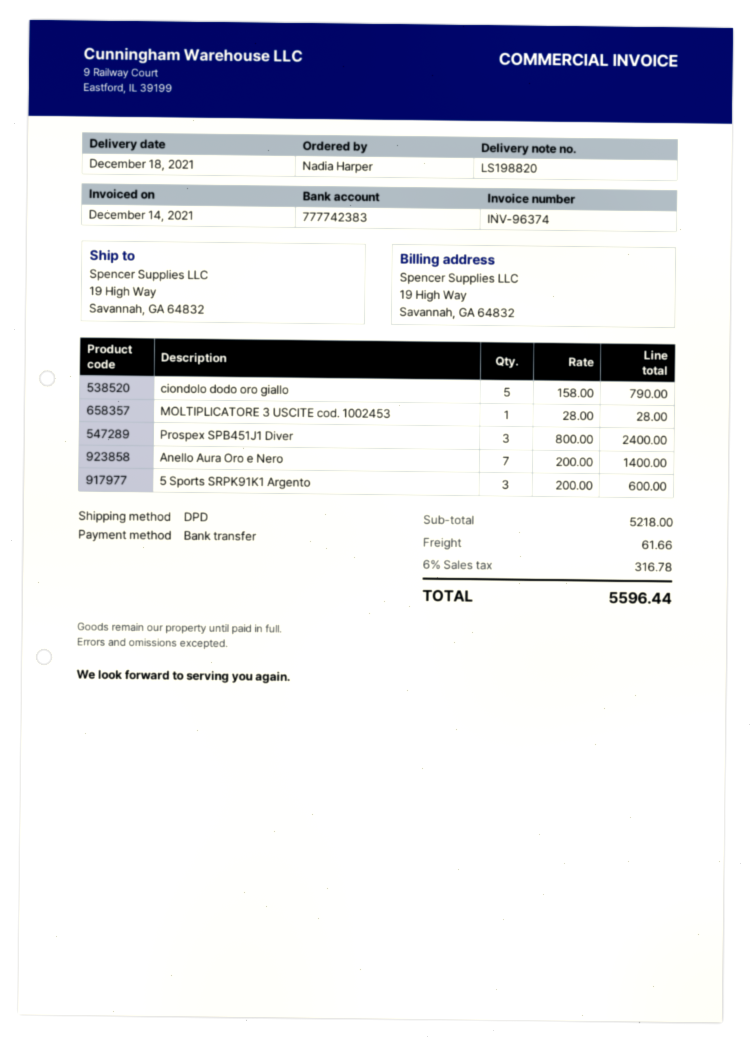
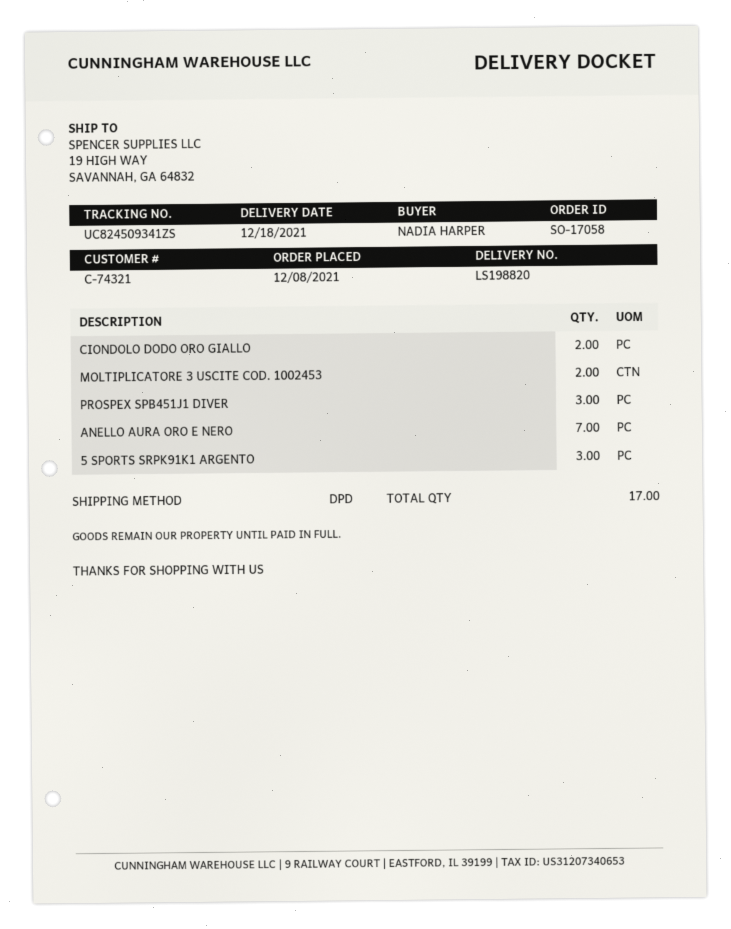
ciondolo dodo oro giallo: 5 -> 2
MOLTIPLICATORE 3 USCITE cod. 1002453: 1 -> 2

